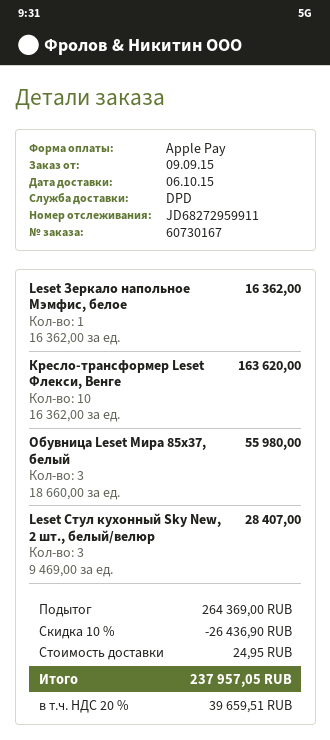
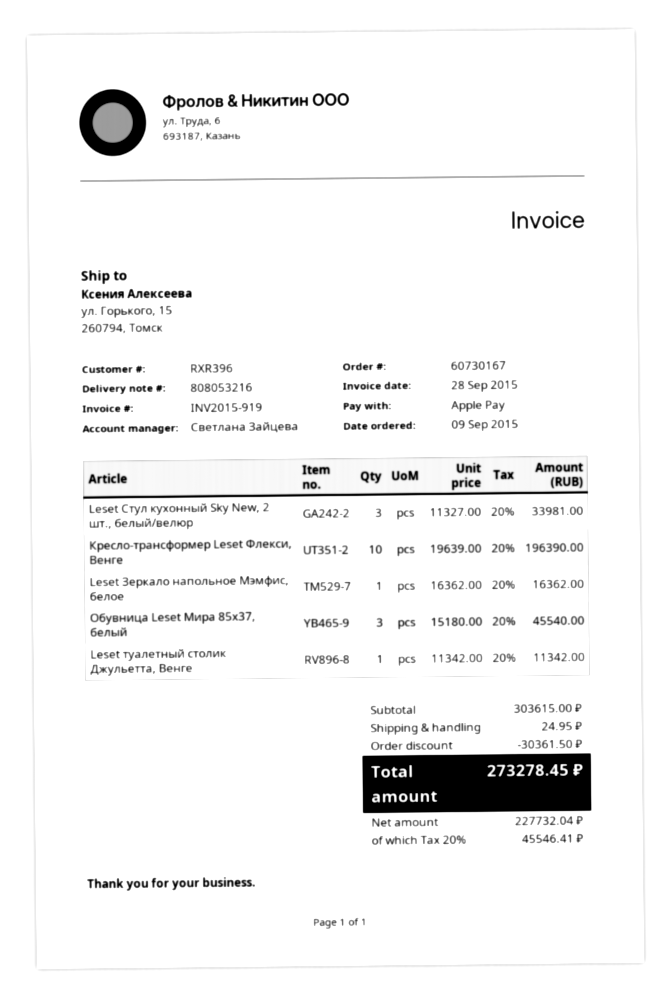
Кресло-трансформер Leset Флекси, Венге: 10 x 16362.00 = 163620.00 -> 10 x 19639.00 = 196390.00
Обувница Leset Мира 85х37, белый: 3 x 18660.00 = 55980.00 -> 3 x 15180.00 = 45540.00
Leset Стул кухонный Sky New, 2 шт., белый/велюр: 3 x 9469.00 = 28407.00 -> 3 x 11327.00 = 33981.00
Leset туалетный столик Джульетта, Венге: none -> 1 x 11342.00 = 11342.00
subtotal: 264369.00 -> 303615.00
discount: 26436.90 -> 30361.50
tax: 20% = 39659.51 -> 20% = 45546.41
total: 237957.05 -> 273278.45

